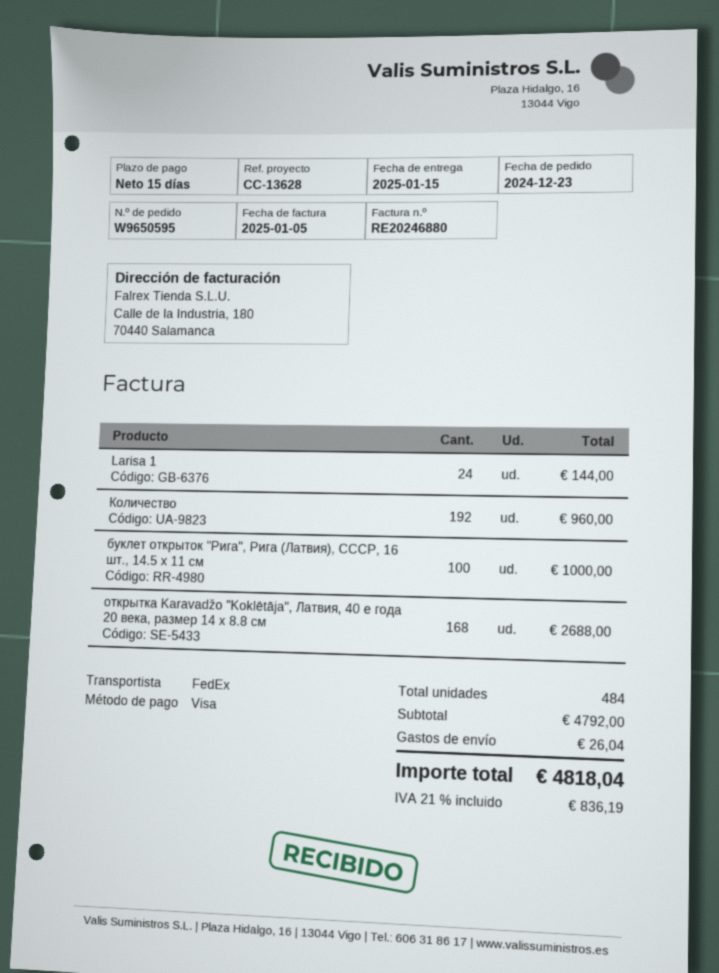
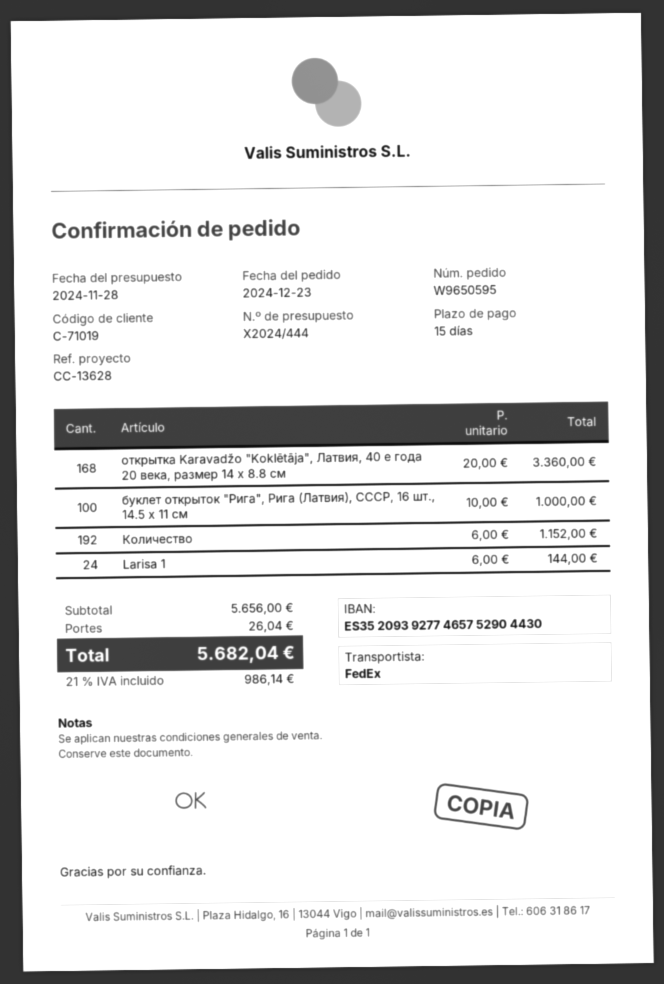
Количество: 192 for 960.00 -> 192 for 1152.00
открытка Karavadžo "Koklētāja", Латвия, 40 е года 20 века, размер 14 x 8.8 см: 168 for 2688.00 -> 168 for 3360.00
subtotal: 4792.00 -> 5656.00
tax: 21% = 836.19 -> 21% = 986.14
total: 4818.04 -> 5682.04

